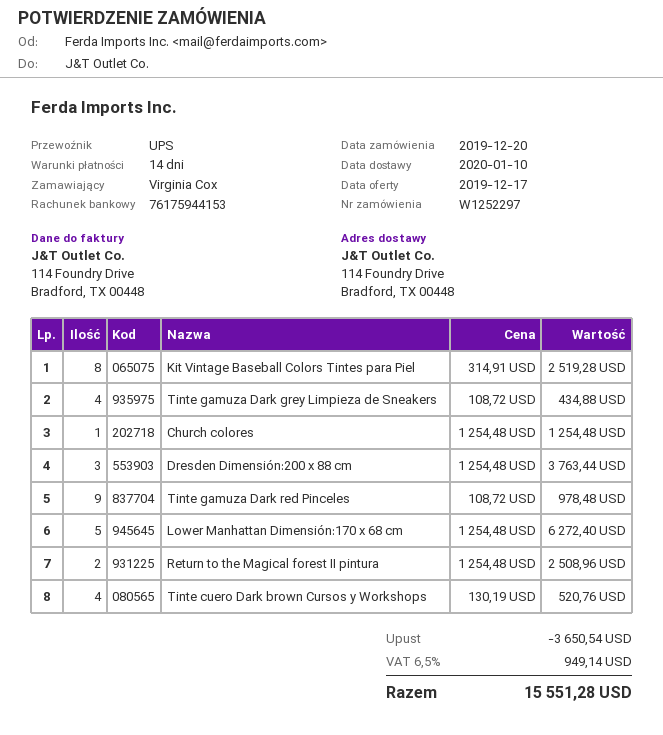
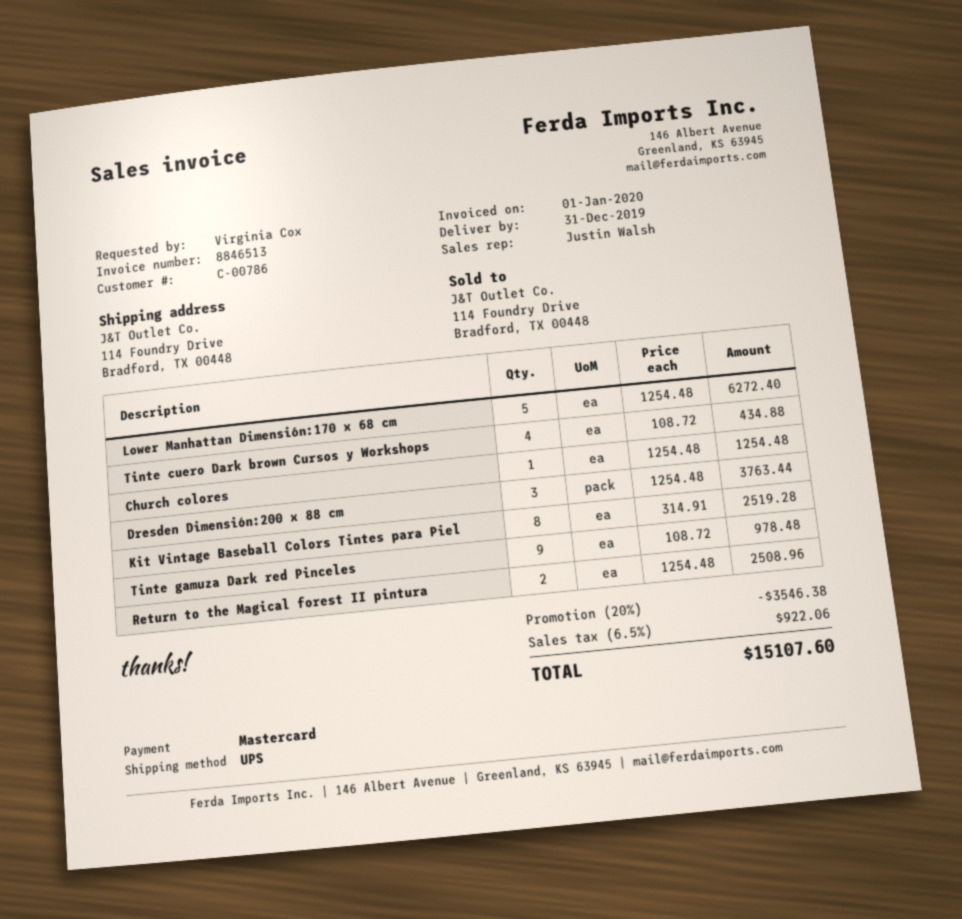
delivery date: 2020-01-10 -> 2019-12-31
Tinte gamuza Dark grey Limpieza de Sneakers: 4 x 108.72 = 434.88 -> none
Tinte cuero Dark brown Cursos y Workshops: 4 x 130.19 = 520.76 -> 4 x 108.72 = 434.88
discount: 3650.54 -> 3546.38
tax: 6.5% = 949.14 -> 6.5% = 922.06
total: 15551.28 -> 15107.60

